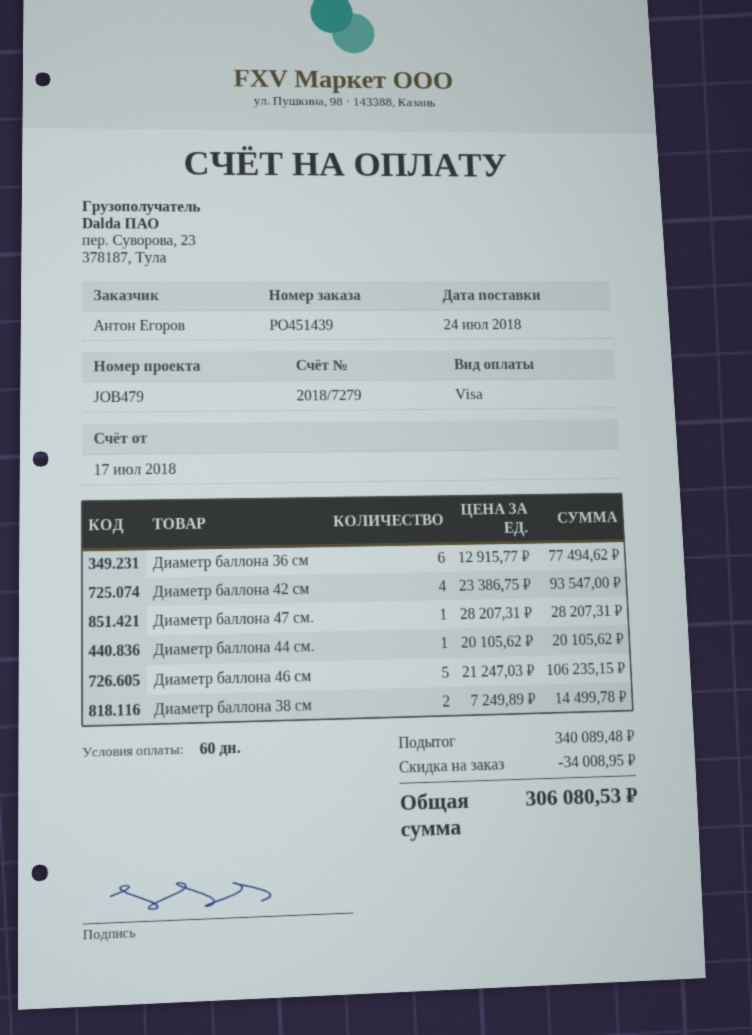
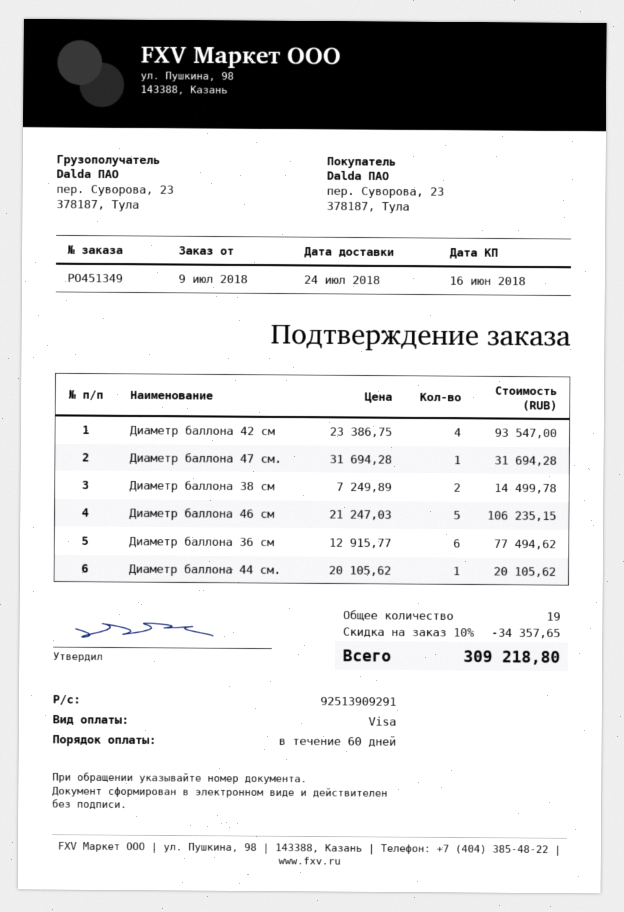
order number: PO451439 -> PO451349
Диаметр баллона 47 см.: 1 x 28207.31 = 28207.31 -> 1 x 31694.28 = 31694.28
discount: 34008.95 -> 34357.65
total: 306080.53 -> 309218.80

